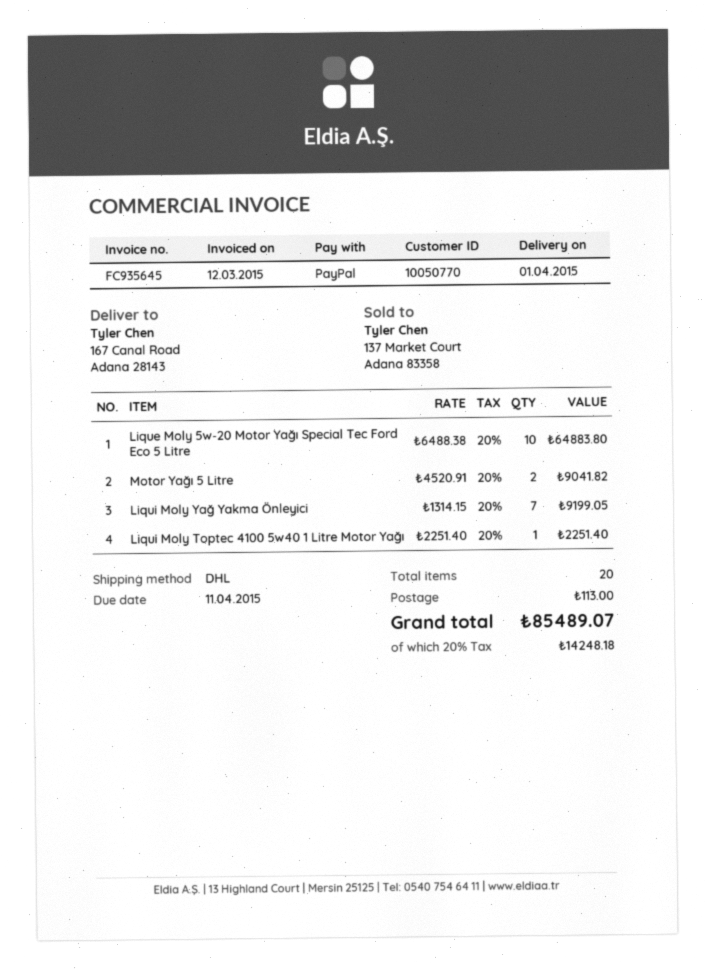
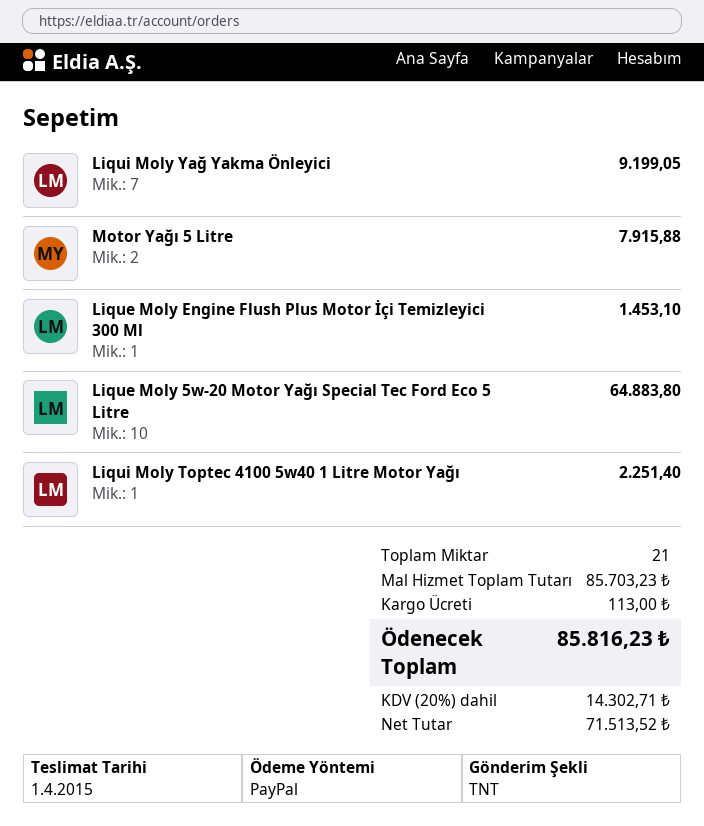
shipping method: DHL -> TNT
Motor Yağı 5 Litre: 2 for 9041.82 -> 2 for 7915.88
Lique Moly Engine Flush Plus Motor İçi Temizleyici 300 Ml: none -> 1 for 1453.10
total quantity: 20 -> 21
tax: 20% = 14248.18 -> 20% = 14302.71
total: 85489.07 -> 85816.23

